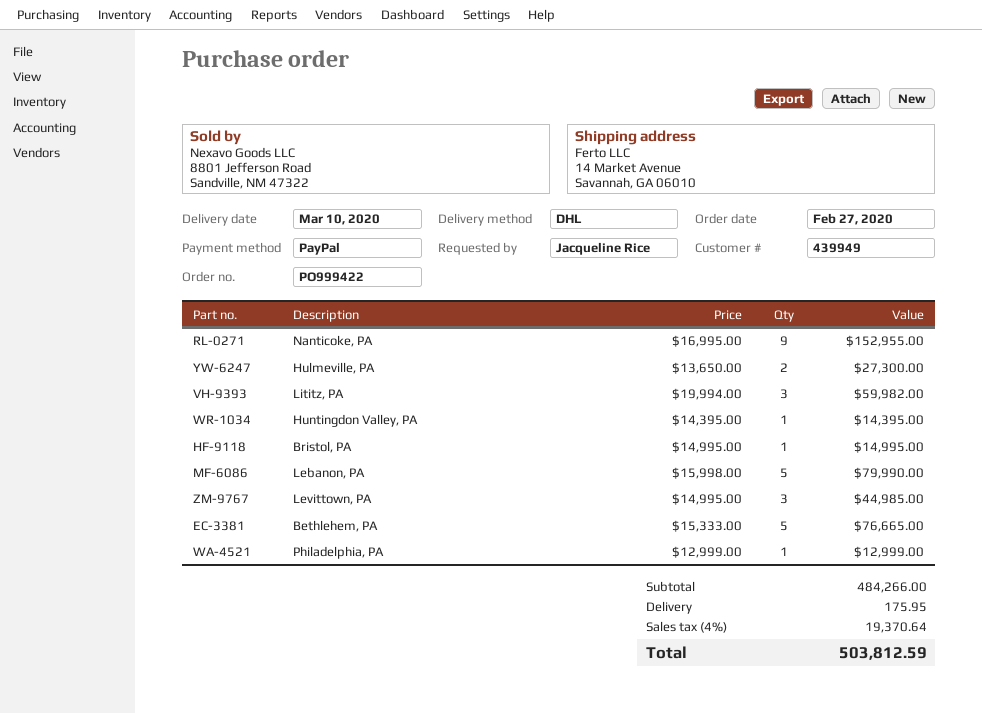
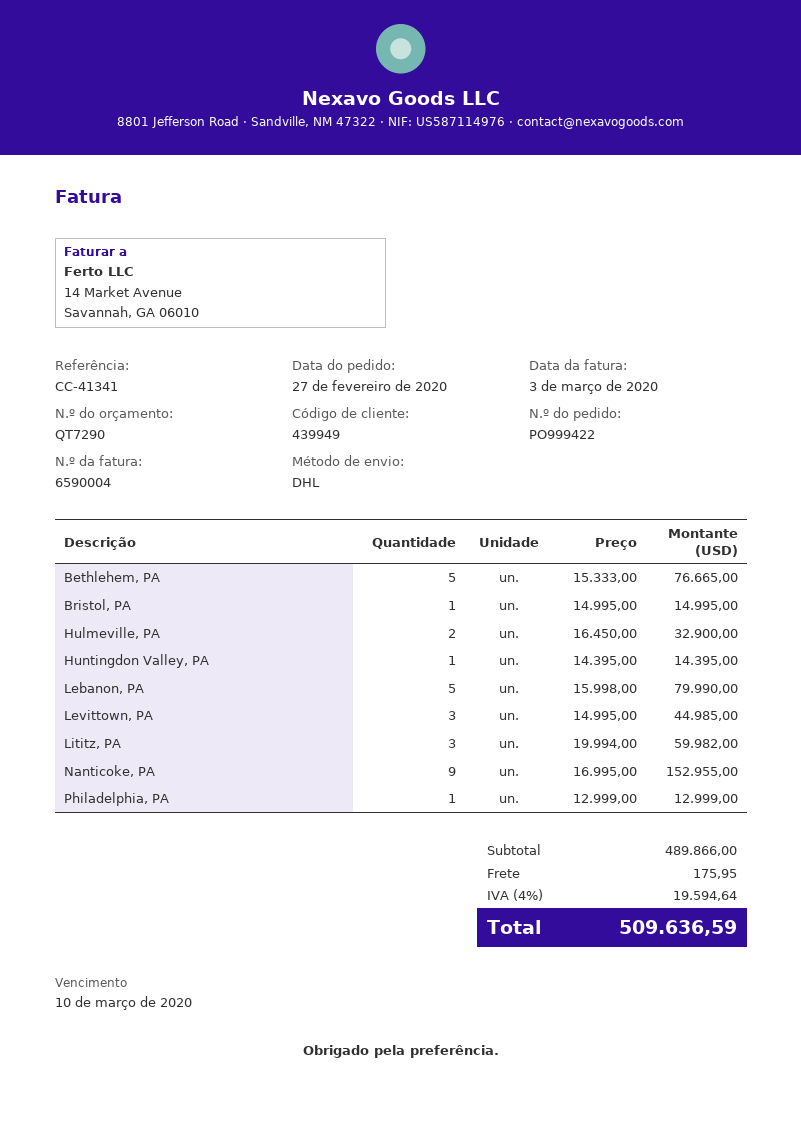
Hulmeville, PA: 2 x 13650.00 = 27300.00 -> 2 x 16450.00 = 32900.00
subtotal: 484266.00 -> 489866.00
tax: 4% = 19370.64 -> 4% = 19594.64
total: 503812.59 -> 509636.59

